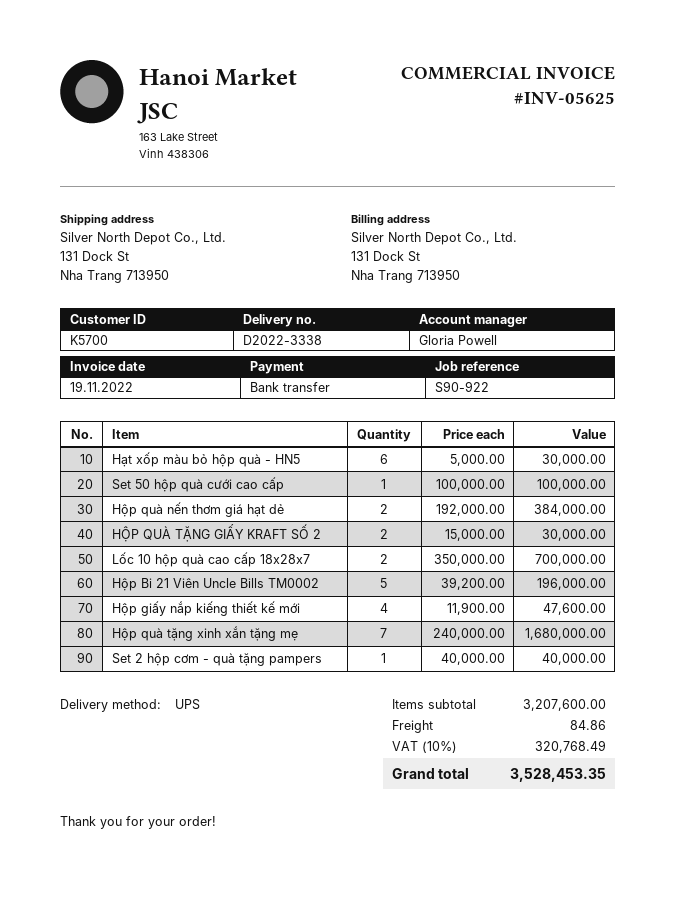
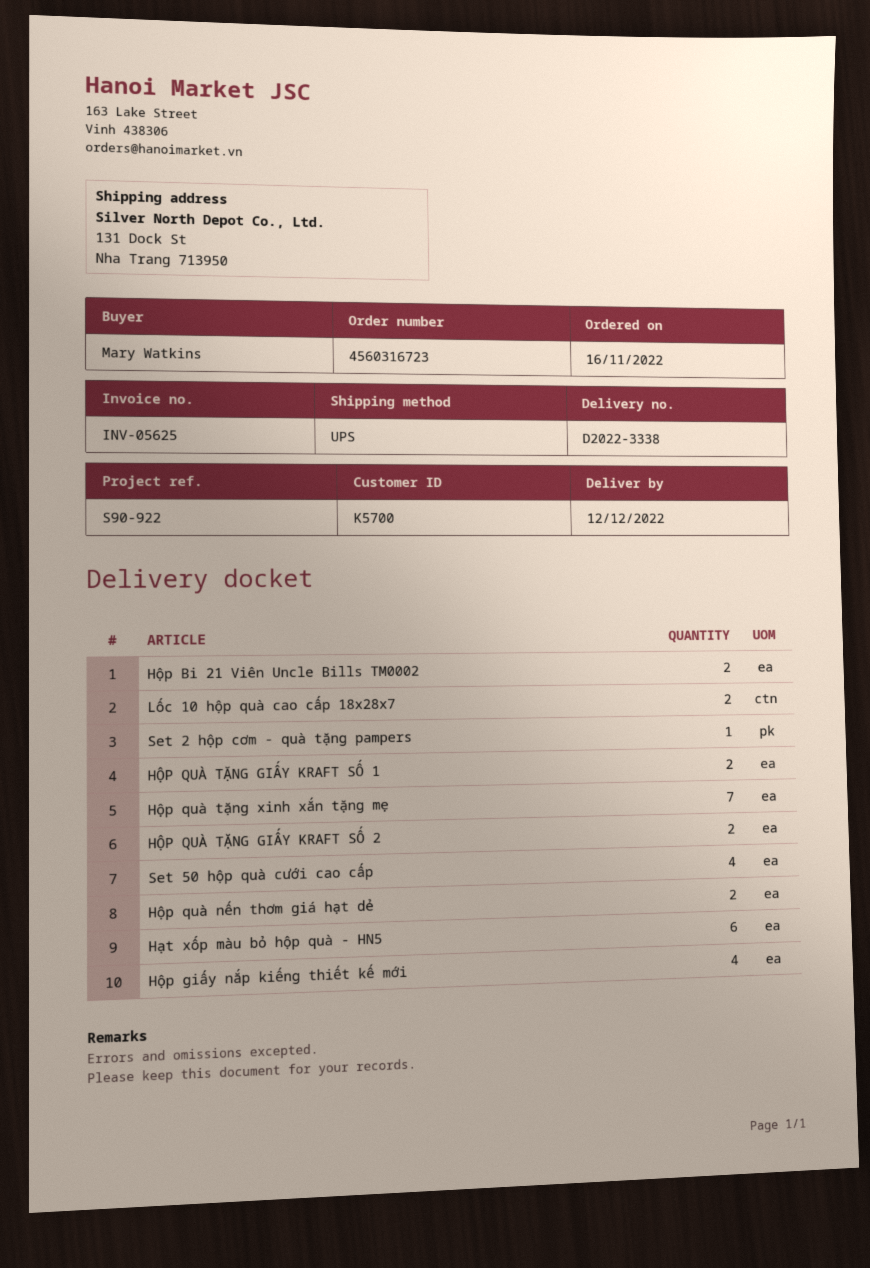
Set 50 hộp quà cưới cao cấp: 1 -> 4
Hộp Bi 21 Viên Uncle Bills TM0002: 5 -> 2
HỘP QUÀ TẶNG GIẤY KRAFT SỐ 1: none -> 2

